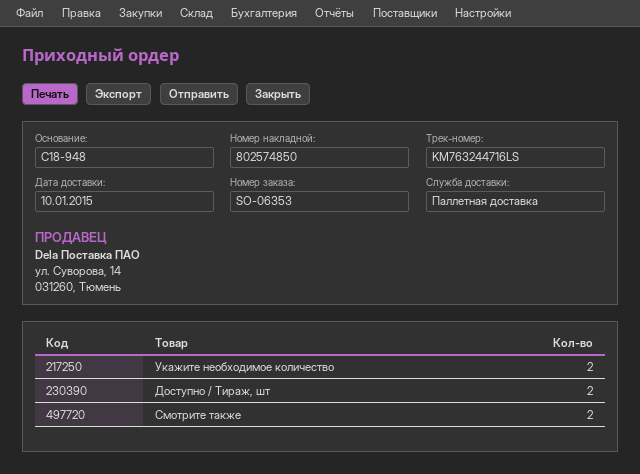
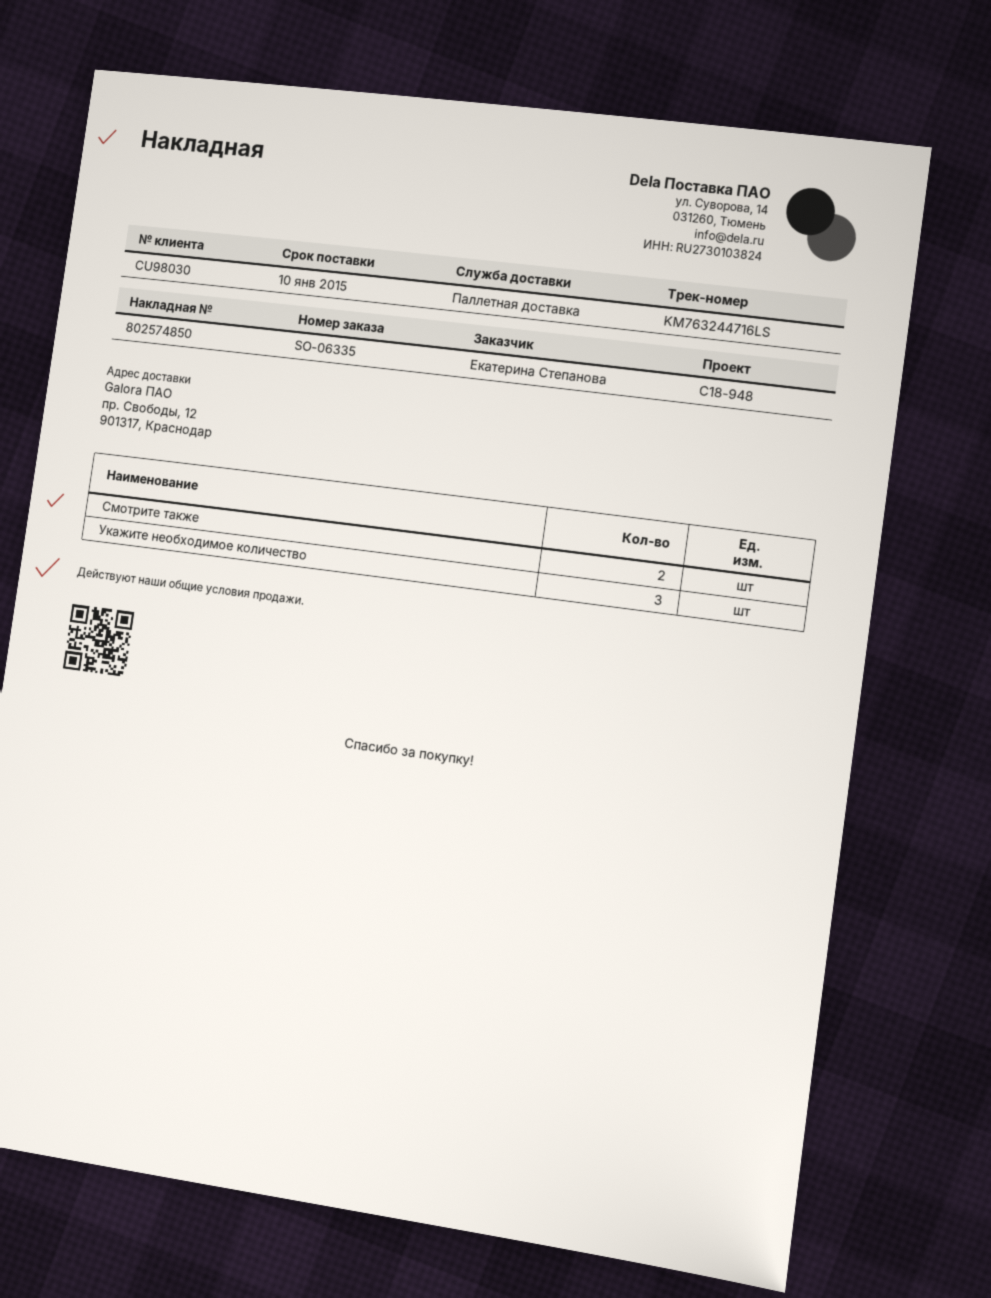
order number: SO-06353 -> SO-06335
Укажите необходимое количество: 2 -> 3
Доступно / Тираж, шт: 2 -> none

